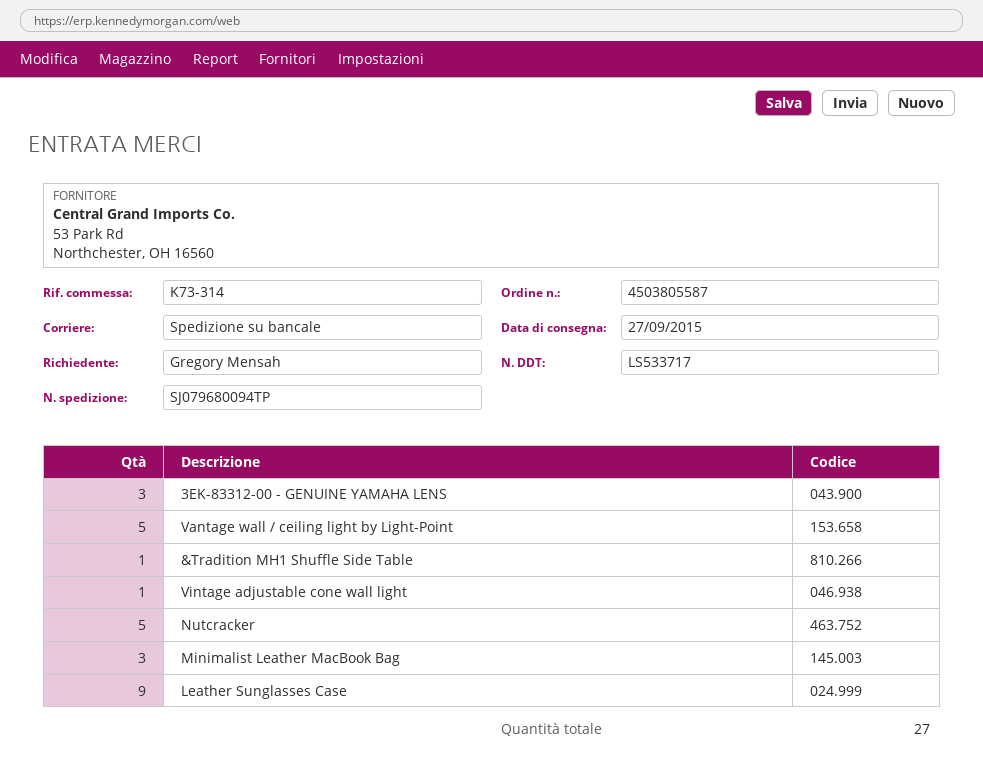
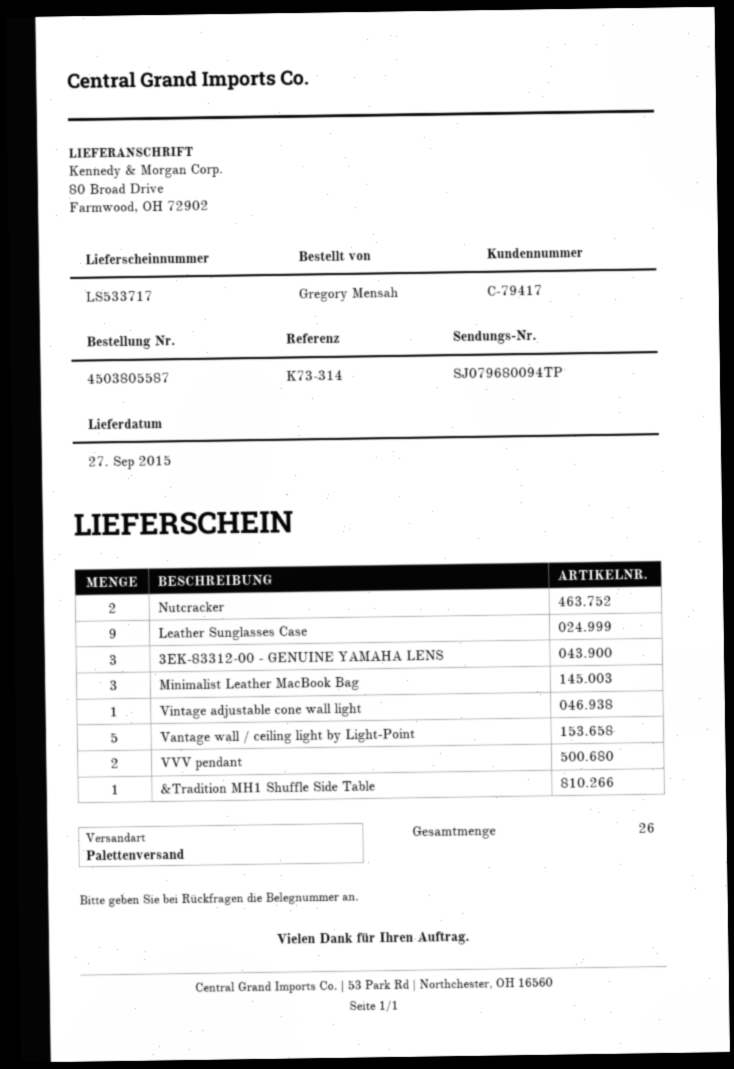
Nutcracker: 5 -> 2
VVV pendant: none -> 2
total quantity: 27 -> 26

